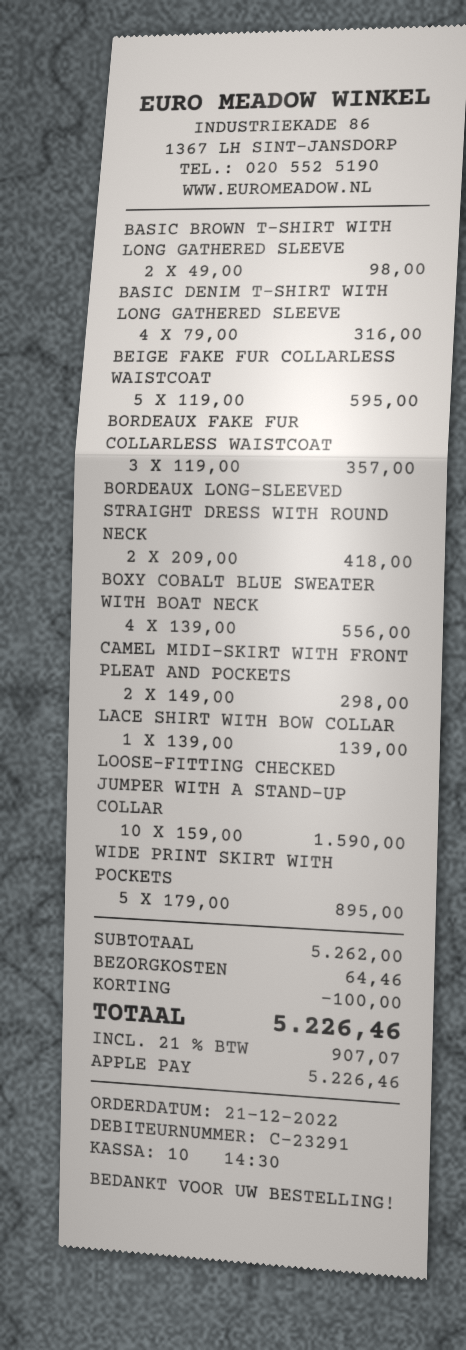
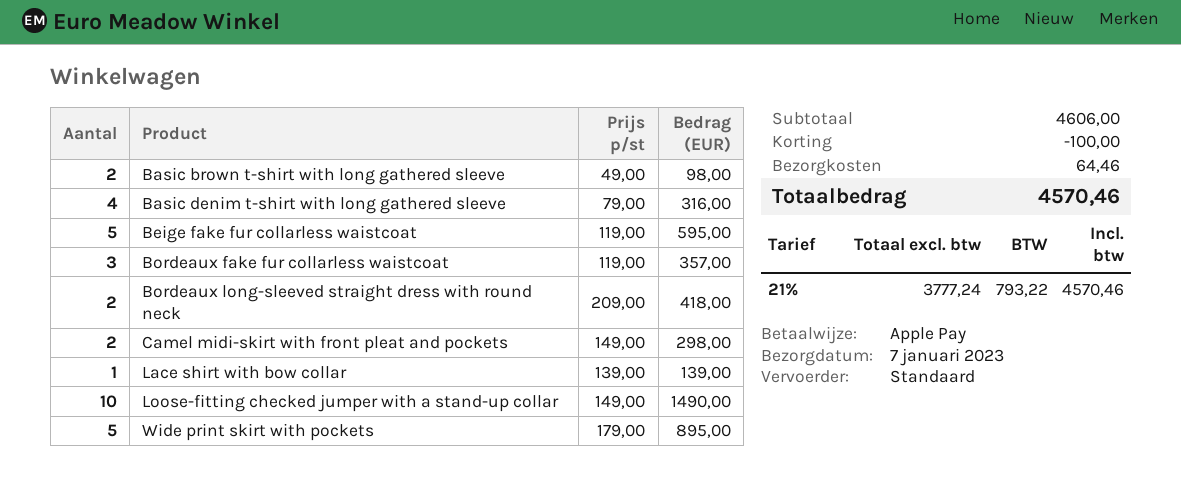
BOXY COBALT BLUE SWEATER WITH BOAT NECK: 4 x 139.00 = 556.00 -> none
LOOSE-FITTING CHECKED JUMPER WITH A STAND-UP COLLAR: 10 x 159.00 = 1590.00 -> 10 x 149.00 = 1490.00
subtotal: 5262.00 -> 4606.00
tax: 21% = 907.07 -> 21% = 793.22
total: 5226.46 -> 4570.46

